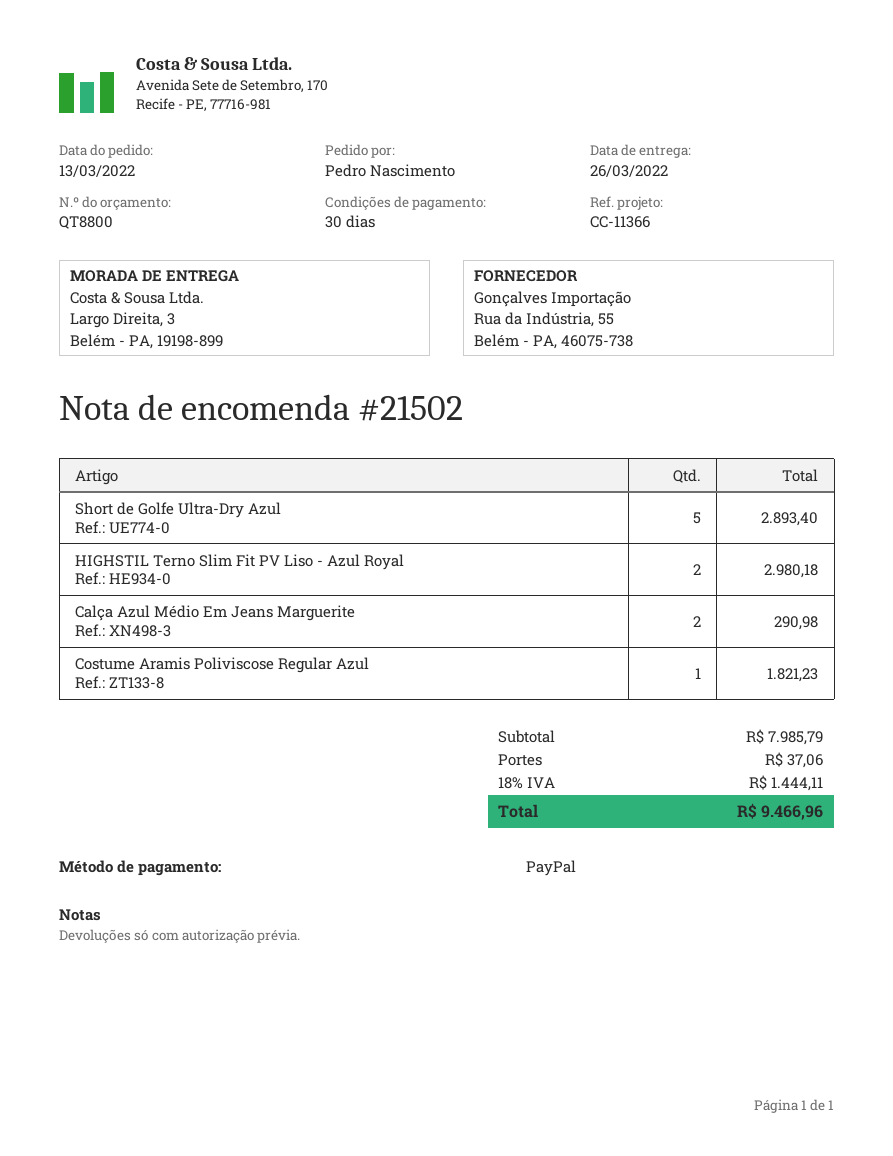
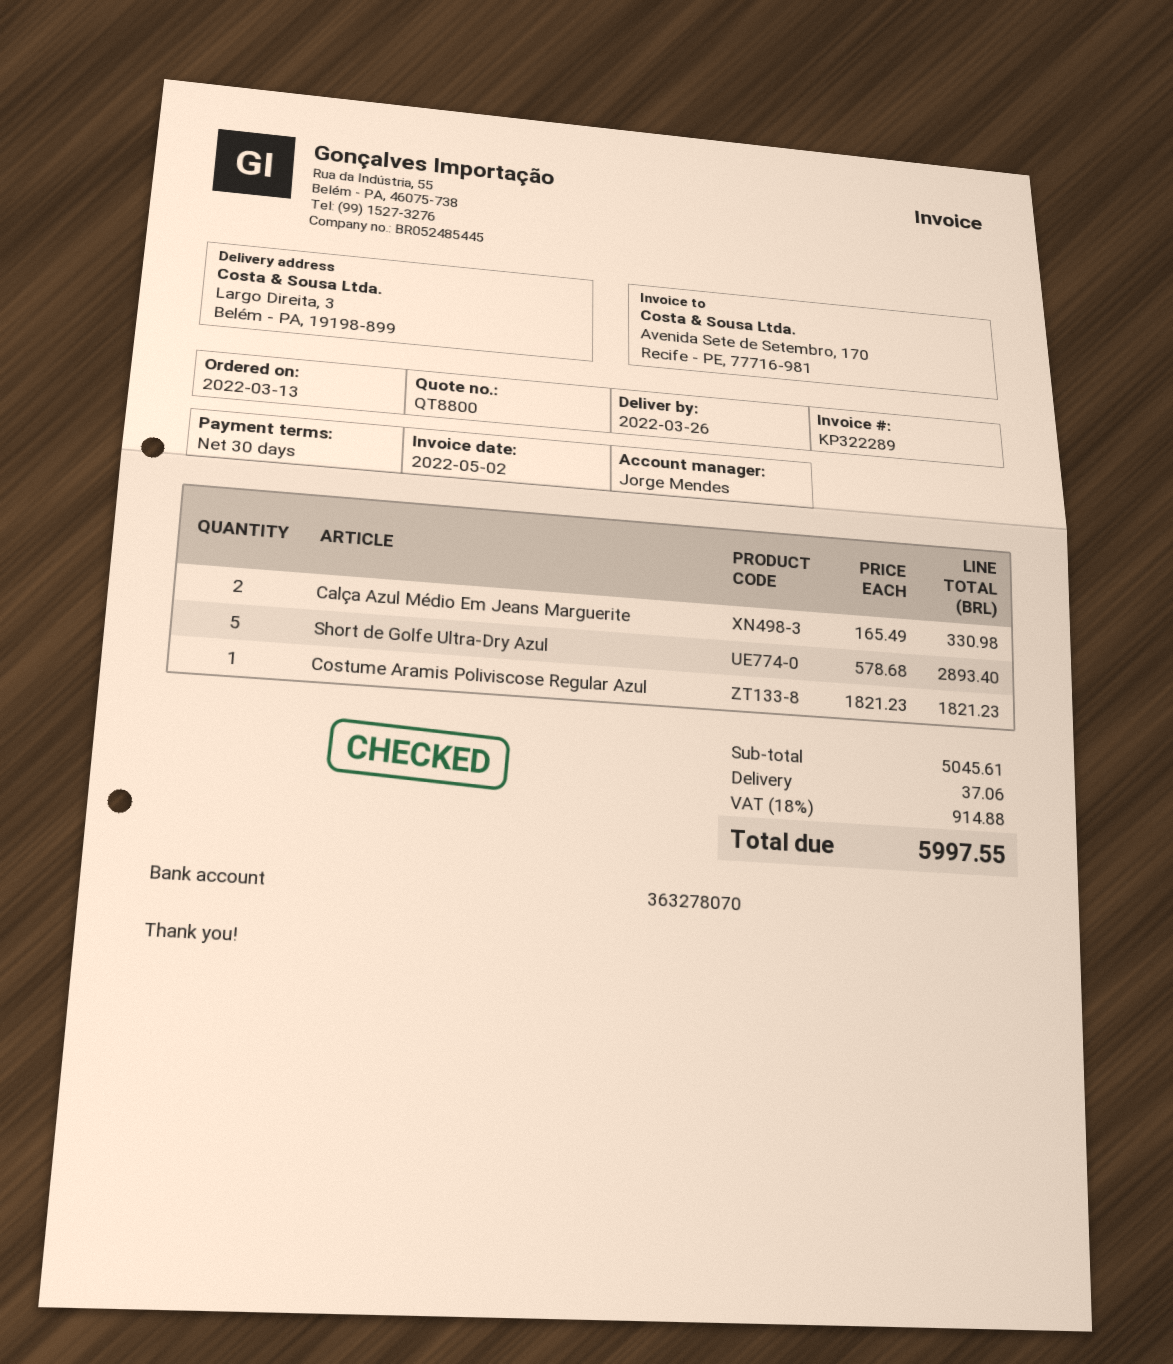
HIGHSTIL Terno Slim Fit PV Liso - Azul Royal: 2 for 2980.18 -> none
Calça Azul Médio Em Jeans Marguerite: 2 for 290.98 -> 2 for 330.98
subtotal: 7985.79 -> 5045.61
tax: 18% = 1444.11 -> 18% = 914.88
total: 9466.96 -> 5997.55

